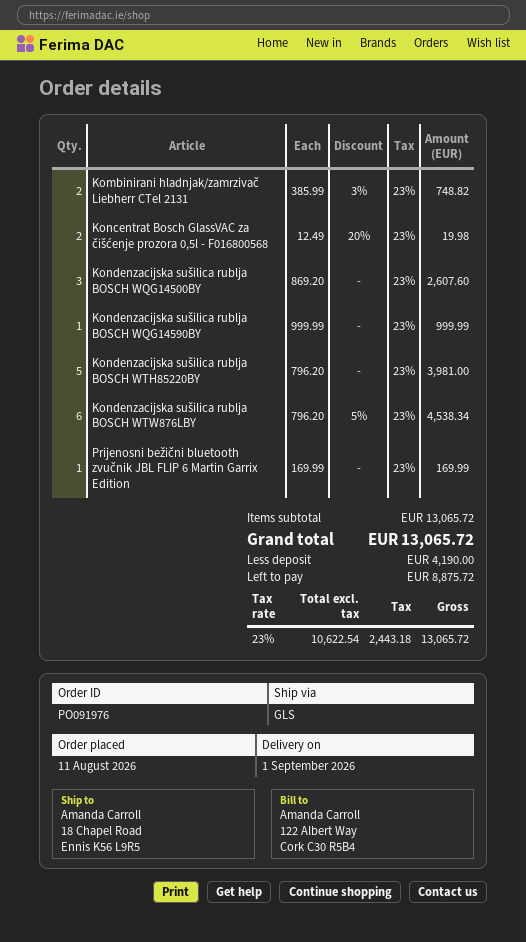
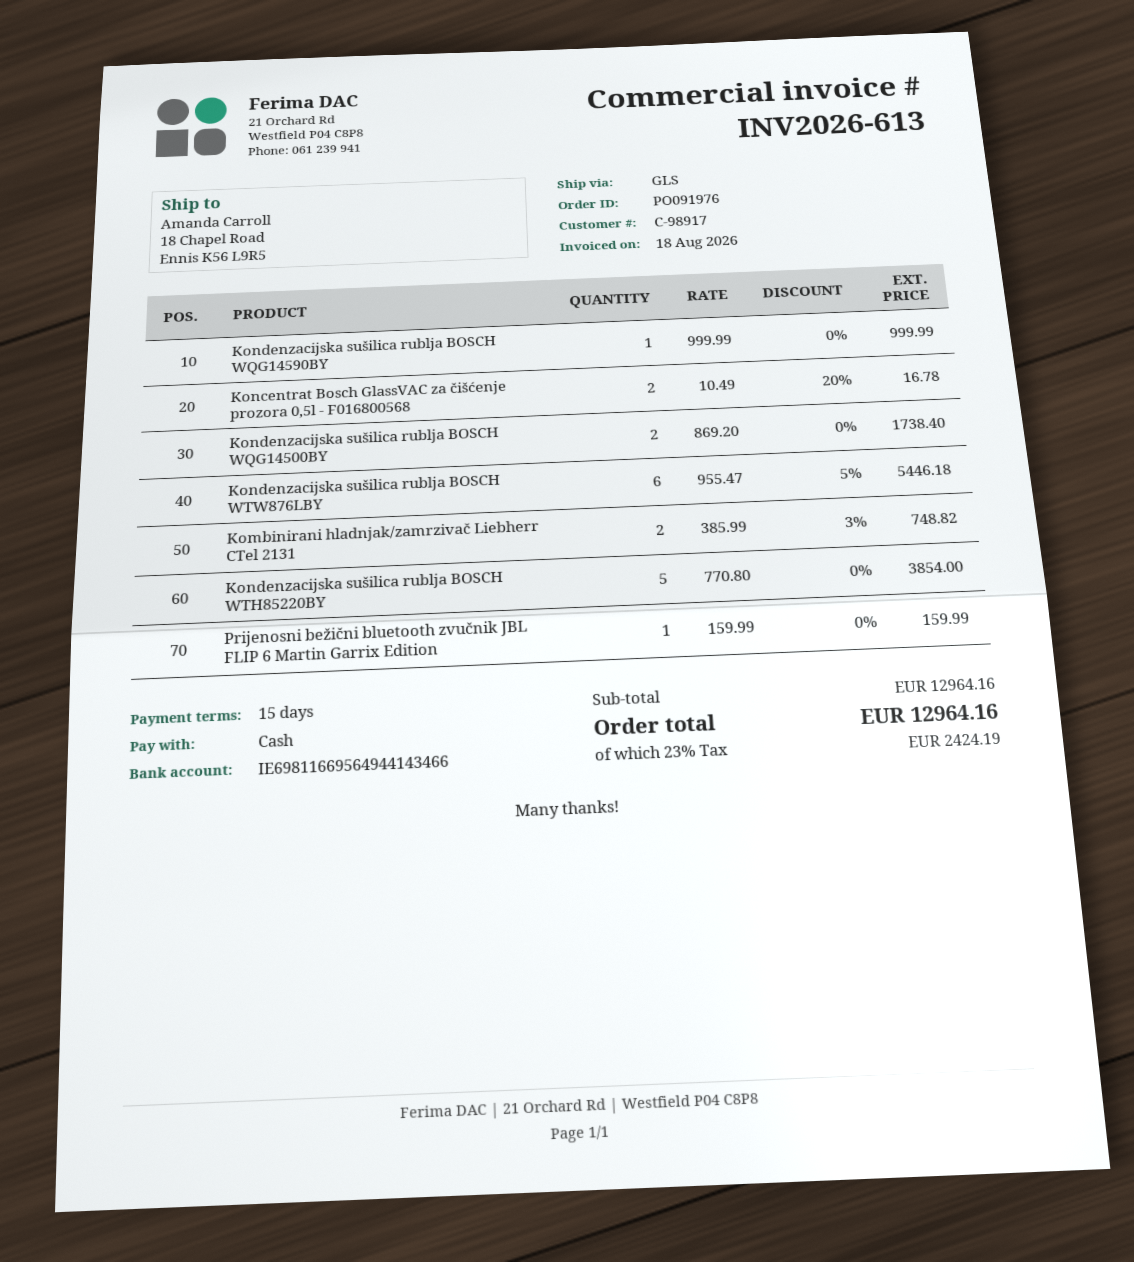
Koncentrat Bosch GlassVAC za čišćenje prozora 0,5l - F016800568: 2 x 12.49 - 20% = 19.98 -> 2 x 10.49 - 20% = 16.78
Kondenzacijska sušilica rublja BOSCH WQG14500BY: 3 x 869.20 = 2607.60 -> 2 x 869.20 = 1738.40
Kondenzacijska sušilica rublja BOSCH WTH85220BY: 5 x 796.20 = 3981.00 -> 5 x 770.80 = 3854.00
Kondenzacijska sušilica rublja BOSCH WTW876LBY: 6 x 796.20 - 5% = 4538.34 -> 6 x 955.47 - 5% = 5446.18
Prijenosni bežični bluetooth zvučnik JBL FLIP 6 Martin Garrix Edition: 1 x 169.99 = 169.99 -> 1 x 159.99 = 159.99
subtotal: 13065.72 -> 12964.16
tax: 23% = 2443.18 -> 23% = 2424.19
total: 13065.72 -> 12964.16

